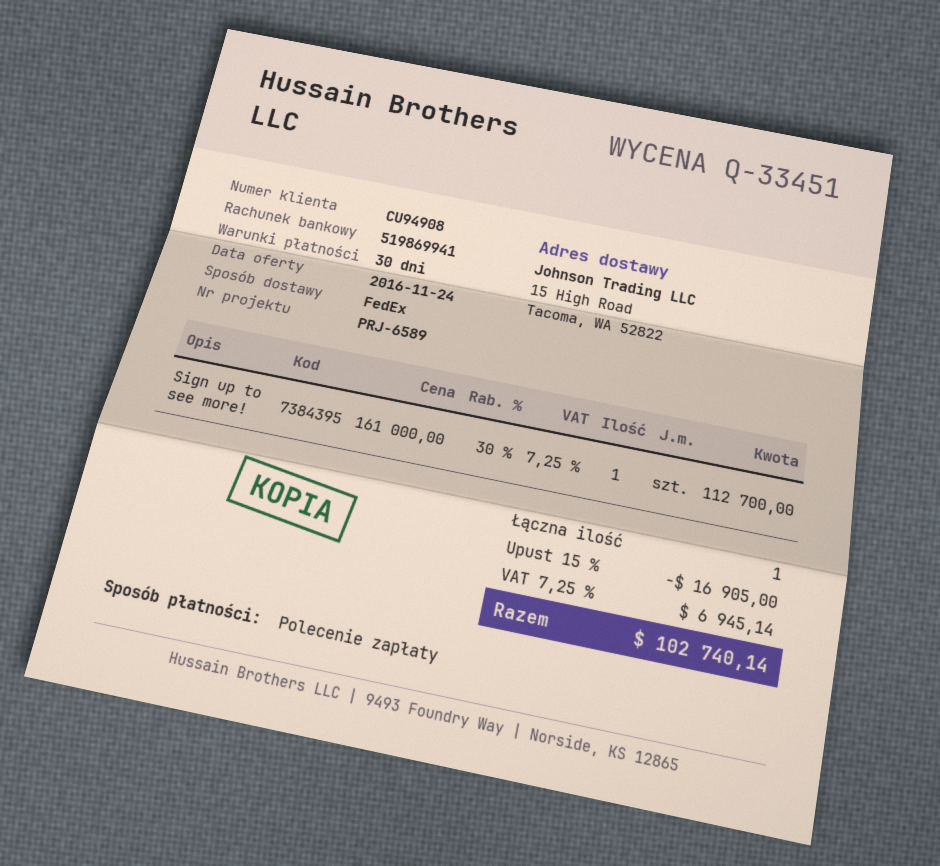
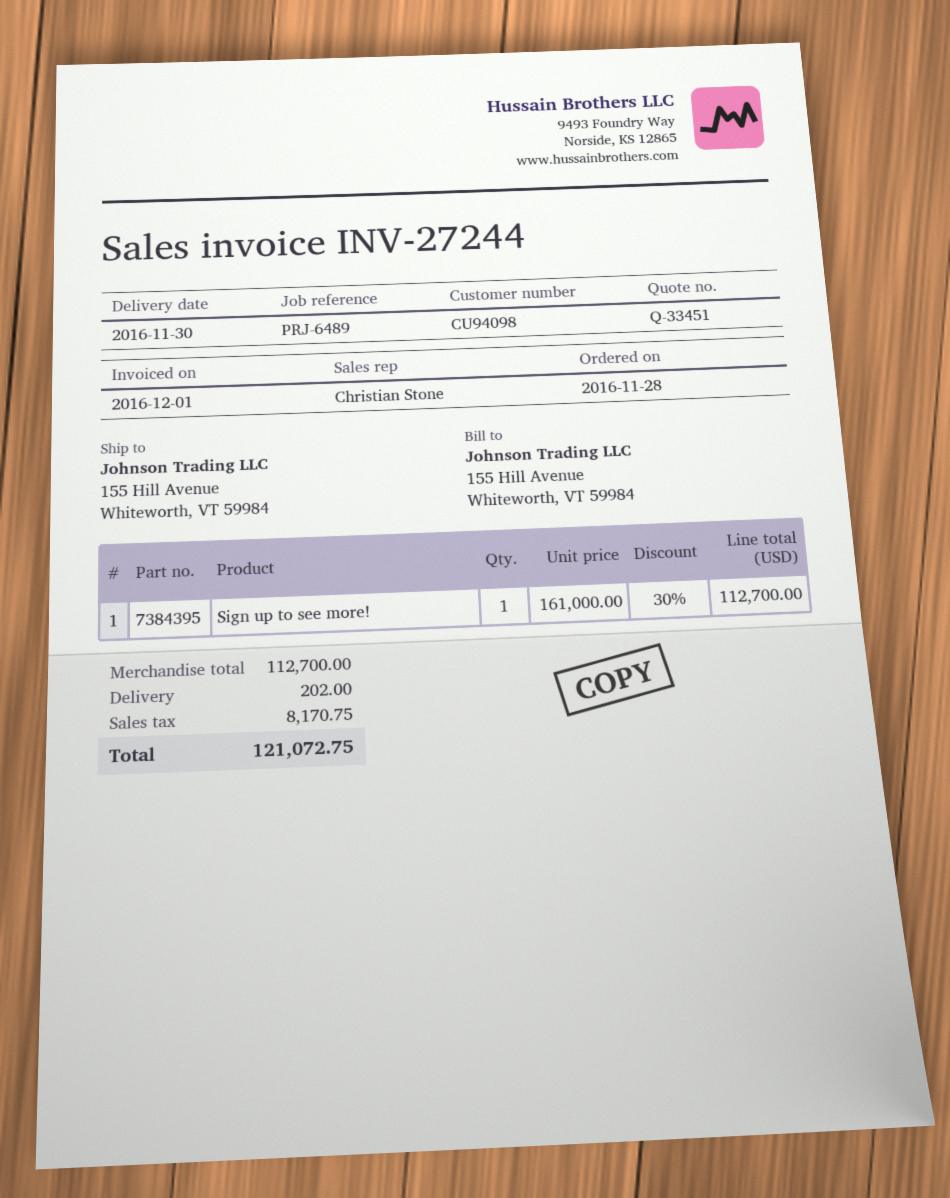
customer number: CU94908 -> CU94098
reference: PRJ-6589 -> PRJ-6489
ship to: 15 High Road, Tacoma, WA 52822 -> 155 Hill Avenue, Whiteworth, VT 59984
discount: 15% = 16905.00 -> none
shipping: none -> 202.00
tax: 6945.14 -> 8170.75
total: 102740.14 -> 121072.75

